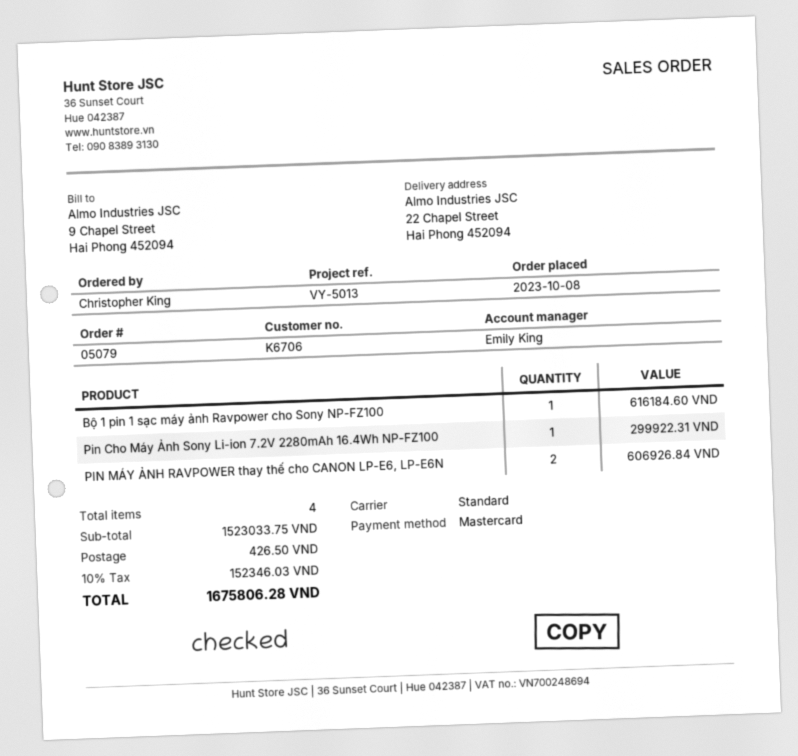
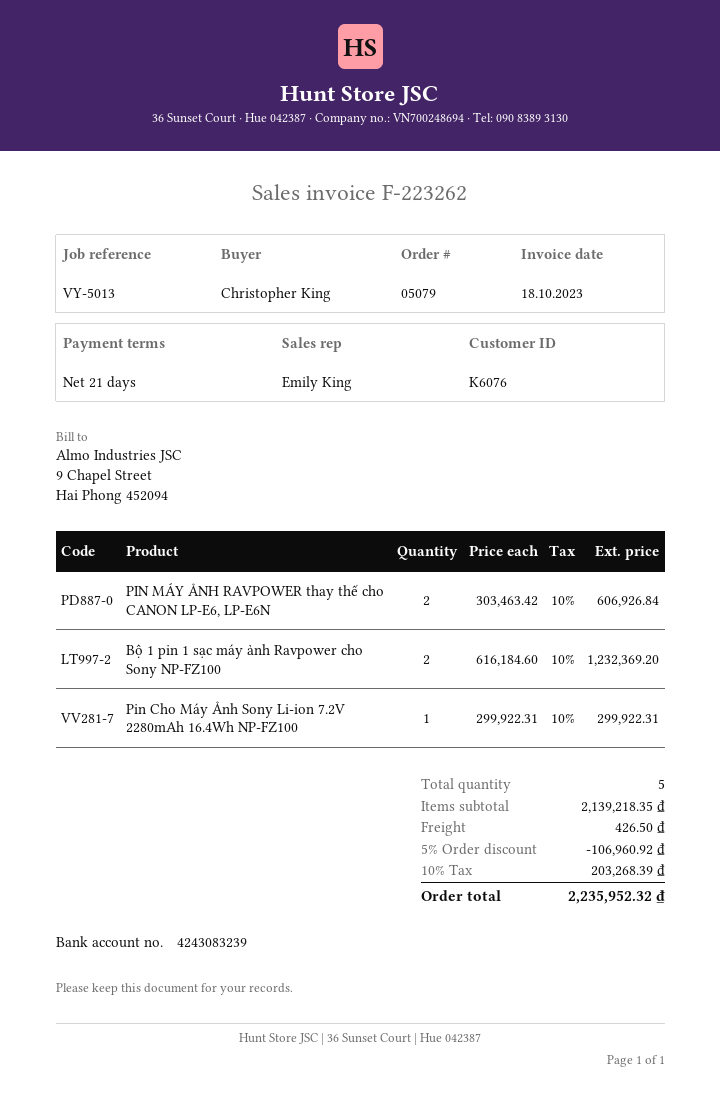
customer number: K6706 -> K6076
Bộ 1 pin 1 sạc máy ảnh Ravpower cho Sony NP-FZ100: 1 for 616184.60 -> 2 for 1232369.20
total quantity: 4 -> 5
subtotal: 1523033.75 -> 2139218.35
discount: none -> 5% = 106960.92
tax: 10% = 152346.03 -> 10% = 203268.39
total: 1675806.28 -> 2235952.32

